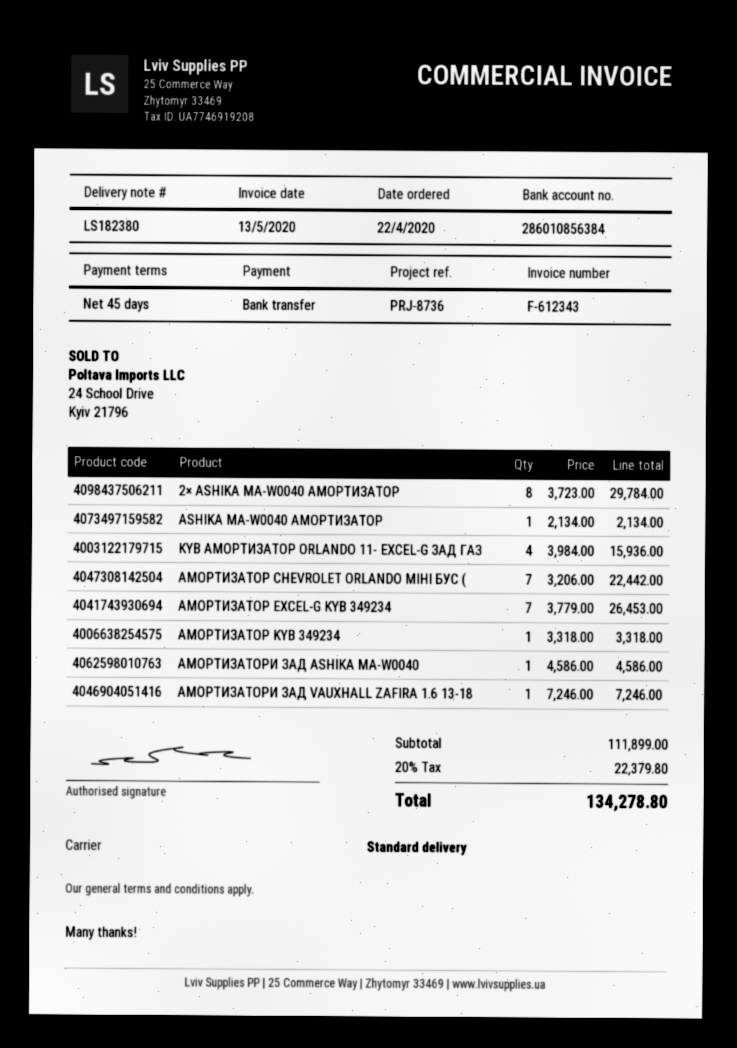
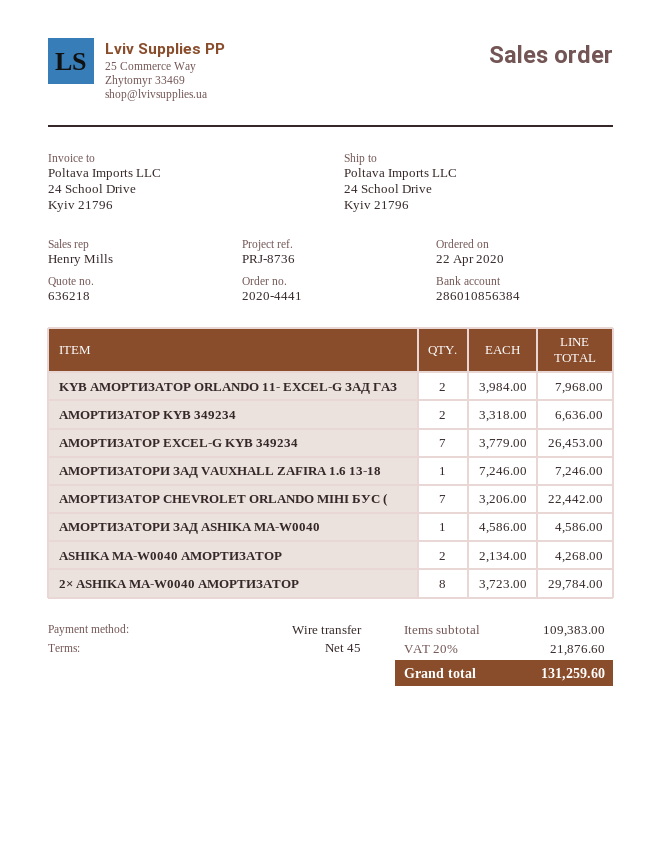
ASHIKA MA-W0040 АМОРТИЗАТОР: 1 x 2134.00 = 2134.00 -> 2 x 2134.00 = 4268.00
KYB АМОРТИЗАТОР ORLANDO 11- EXCEL-G ЗАД ГАЗ: 4 x 3984.00 = 15936.00 -> 2 x 3984.00 = 7968.00
АМОРТИЗАТОР KYB 349234: 1 x 3318.00 = 3318.00 -> 2 x 3318.00 = 6636.00
subtotal: 111899.00 -> 109383.00
tax: 20% = 22379.80 -> 20% = 21876.60
total: 134278.80 -> 131259.60

